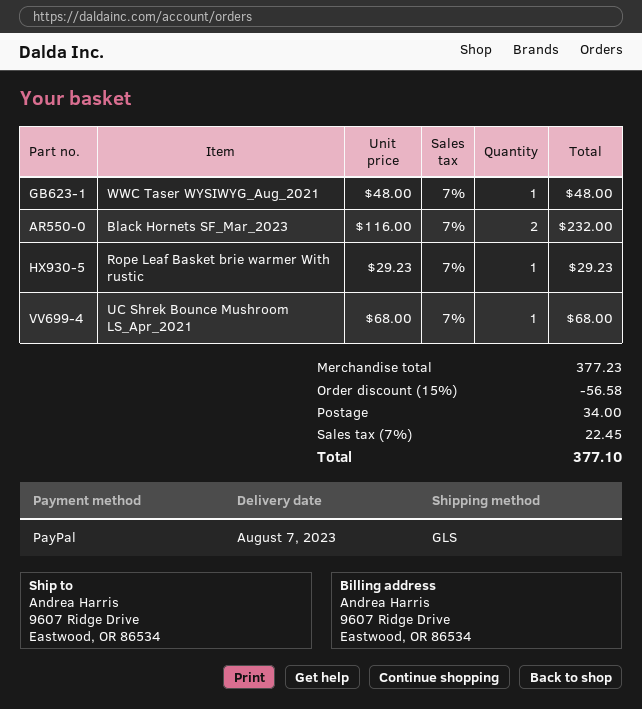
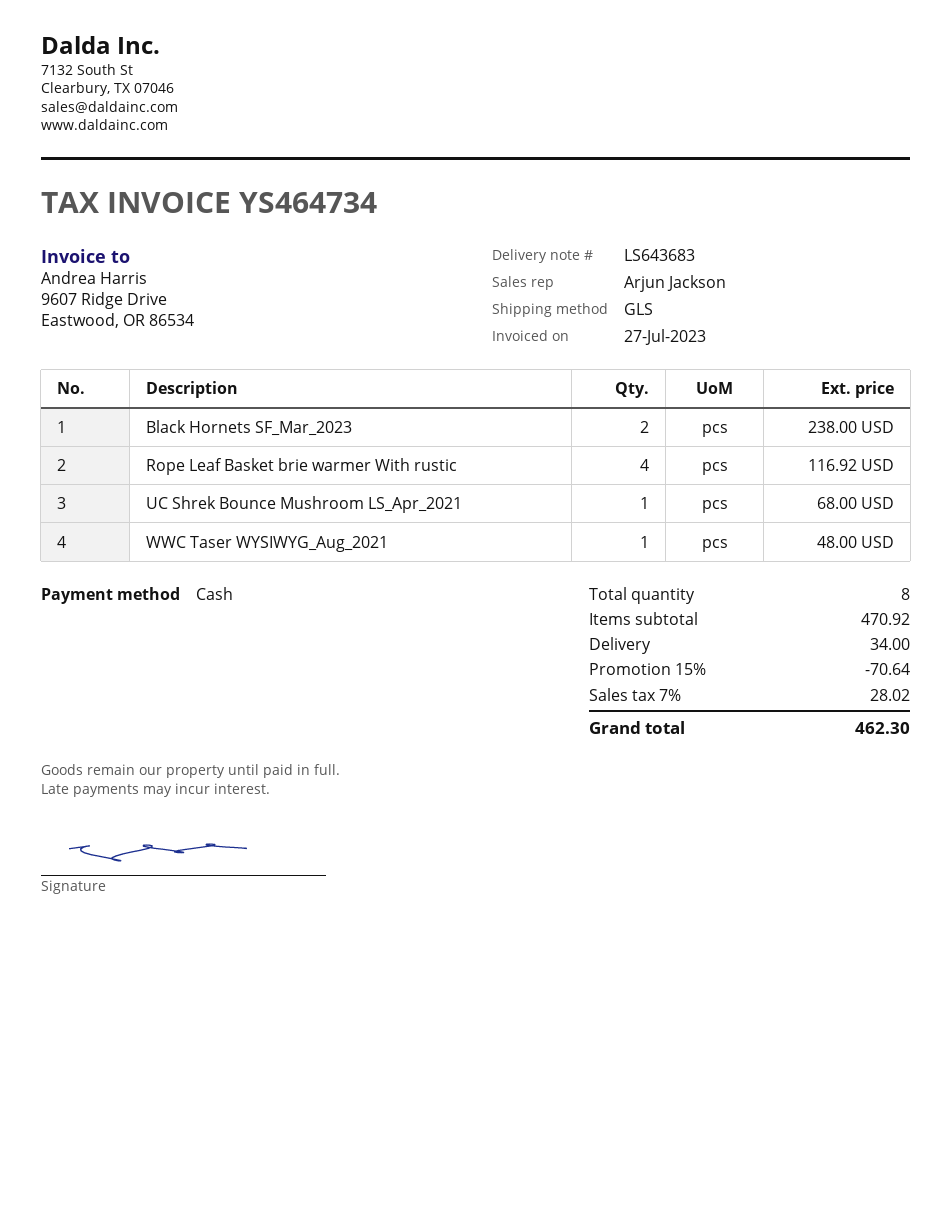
payment method: PayPal -> cash
Black Hornets SF_Mar_2023: 2 for 232.00 -> 2 for 238.00
Rope Leaf Basket brie warmer With rustic: 1 for 29.23 -> 4 for 116.92
subtotal: 377.23 -> 470.92
discount: 15% = 56.58 -> 15% = 70.64
tax: 7% = 22.45 -> 7% = 28.02
total: 377.10 -> 462.30

